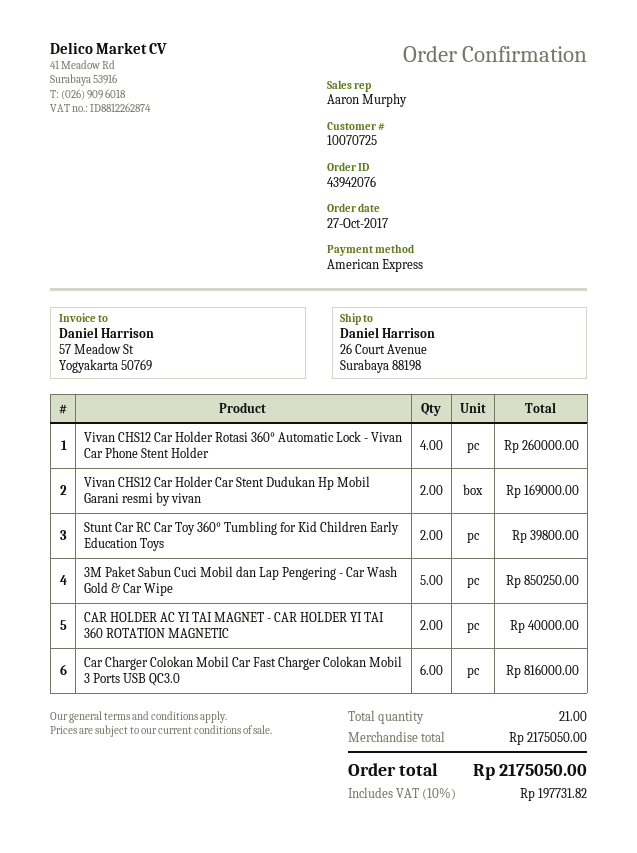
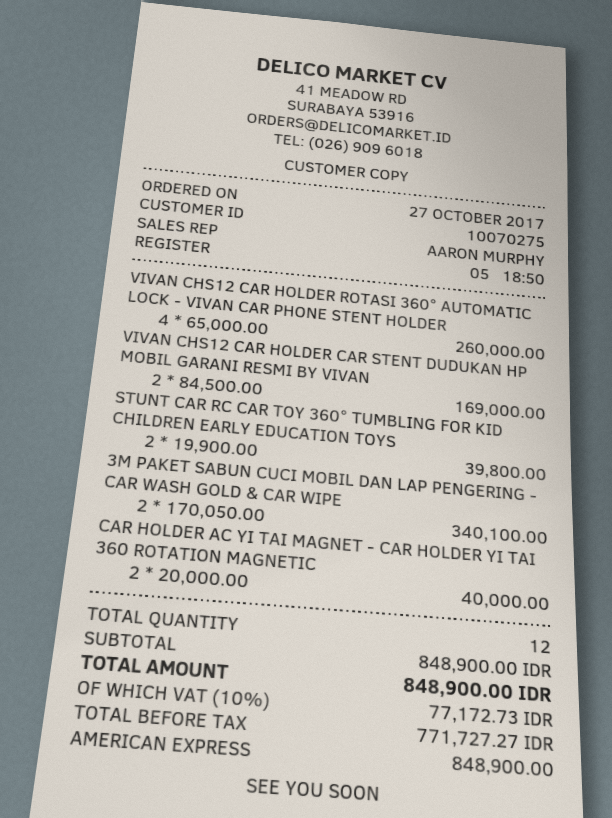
customer number: 10070725 -> 10070275
3M Paket Sabun Cuci Mobil dan Lap Pengering - Car Wash Gold & Car Wipe: 5 for 850250.00 -> 2 for 340100.00
Car Charger Colokan Mobil Car Fast Charger Colokan Mobil 3 Ports USB QC3.0: 6 for 816000.00 -> none
total quantity: 21 -> 12
subtotal: 2175050.00 -> 848900.00
tax: 10% = 197731.82 -> 10% = 77172.73
total: 2175050.00 -> 848900.00

